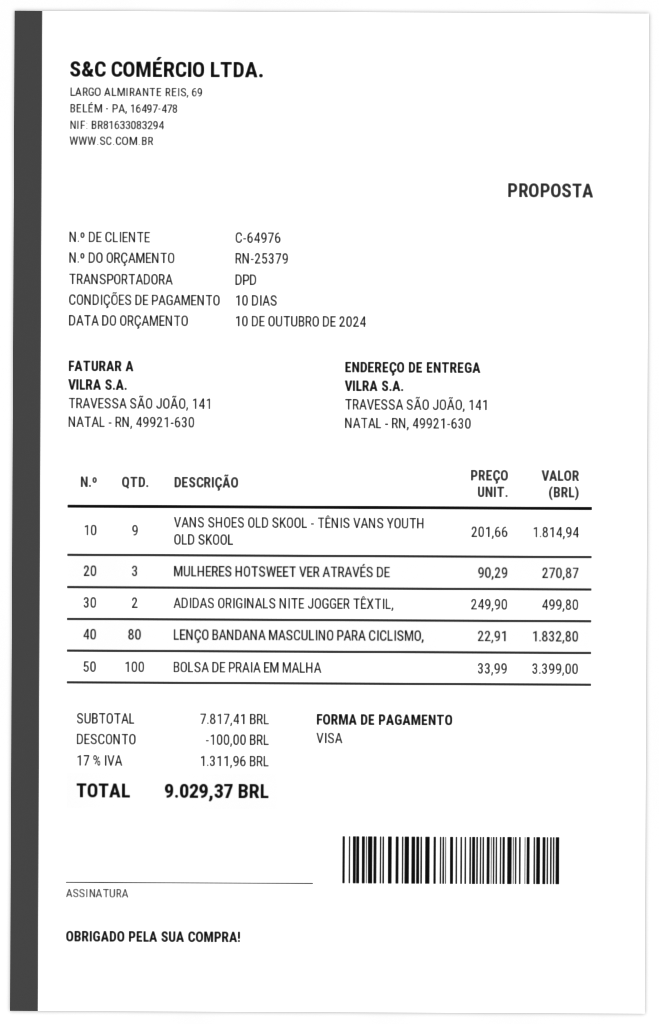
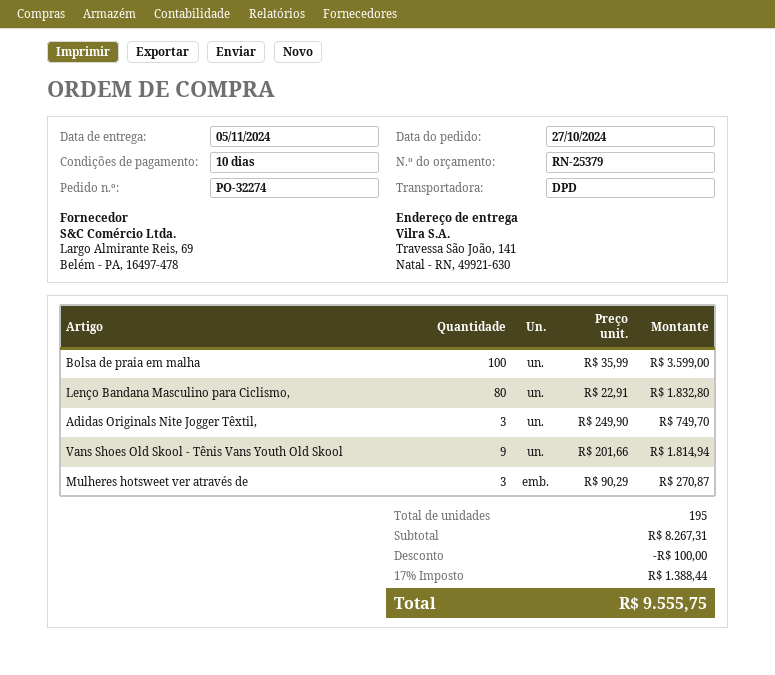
ADIDAS ORIGINALS NITE JOGGER TÊXTIL,: 2 x 249.90 = 499.80 -> 3 x 249.90 = 749.70
BOLSA DE PRAIA EM MALHA: 100 x 33.99 = 3399.00 -> 100 x 35.99 = 3599.00
subtotal: 7817.41 -> 8267.31
tax: 17% = 1311.96 -> 17% = 1388.44
total: 9029.37 -> 9555.75

